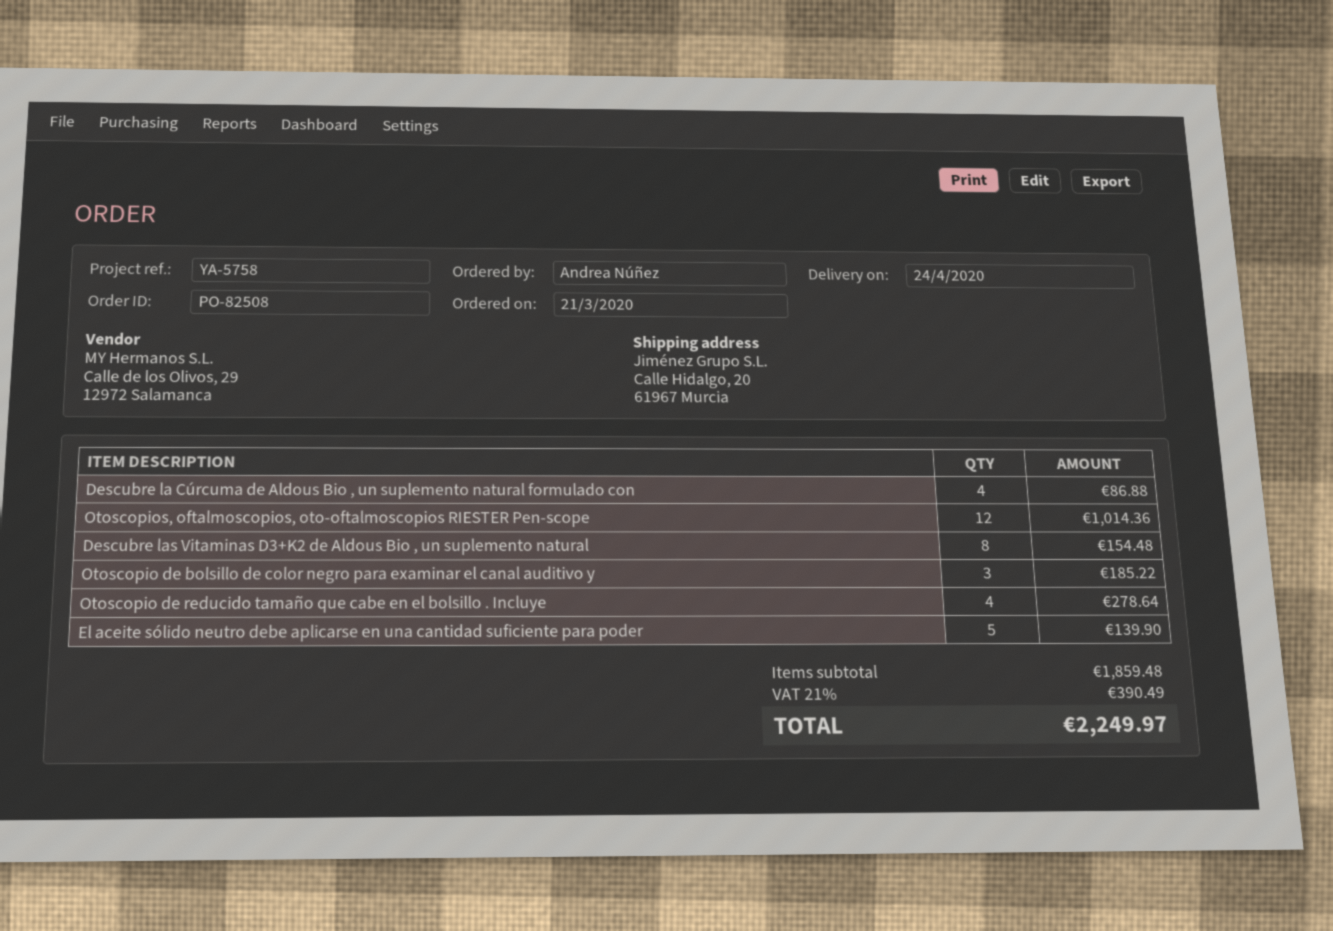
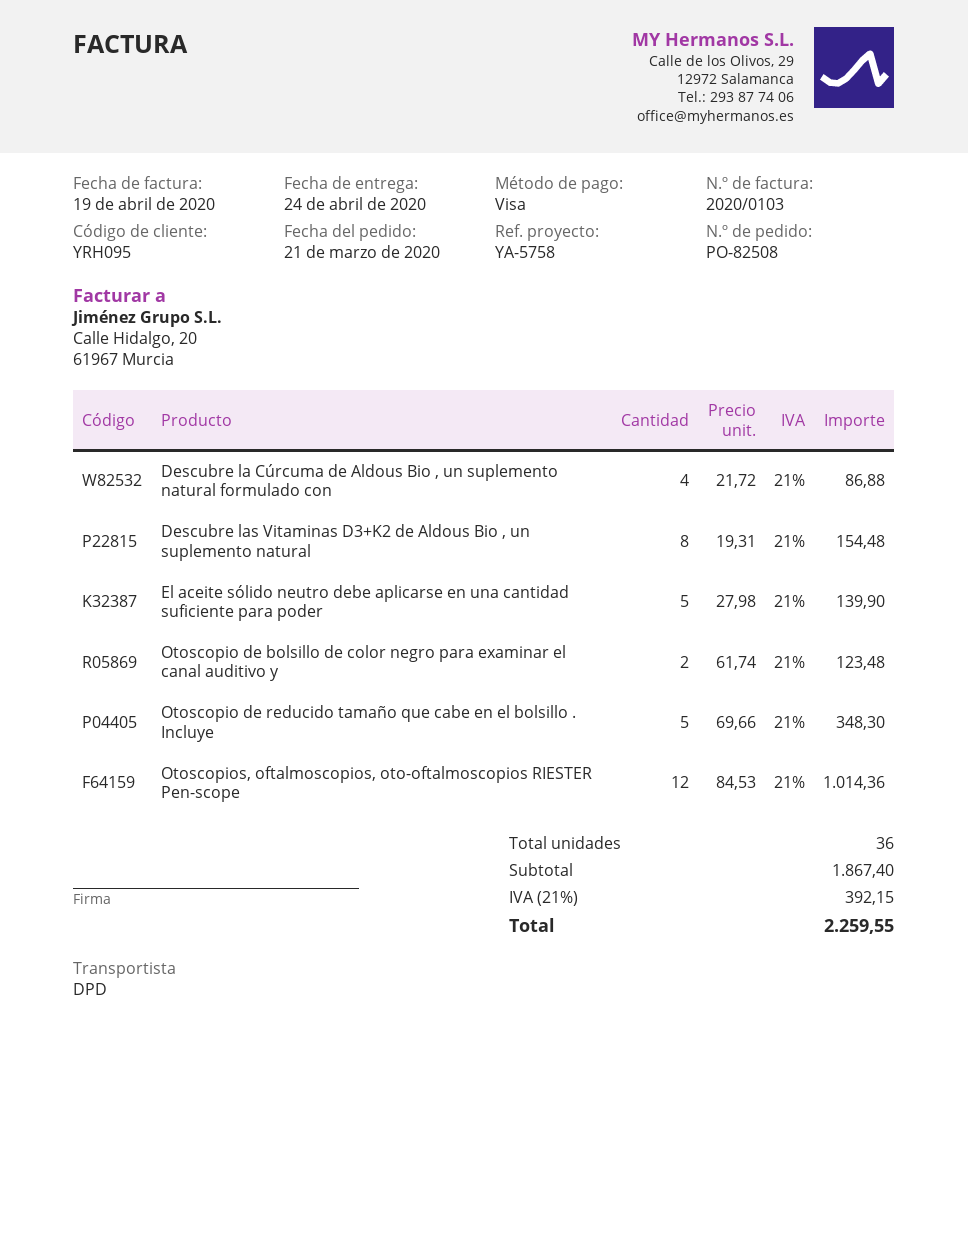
Otoscopio de bolsillo de color negro para examinar el canal auditivo y: 3 for 185.22 -> 2 for 123.48
Otoscopio de reducido tamaño que cabe en el bolsillo . Incluye: 4 for 278.64 -> 5 for 348.30
subtotal: 1859.48 -> 1867.40
tax: 21% = 390.49 -> 21% = 392.15
total: 2249.97 -> 2259.55

